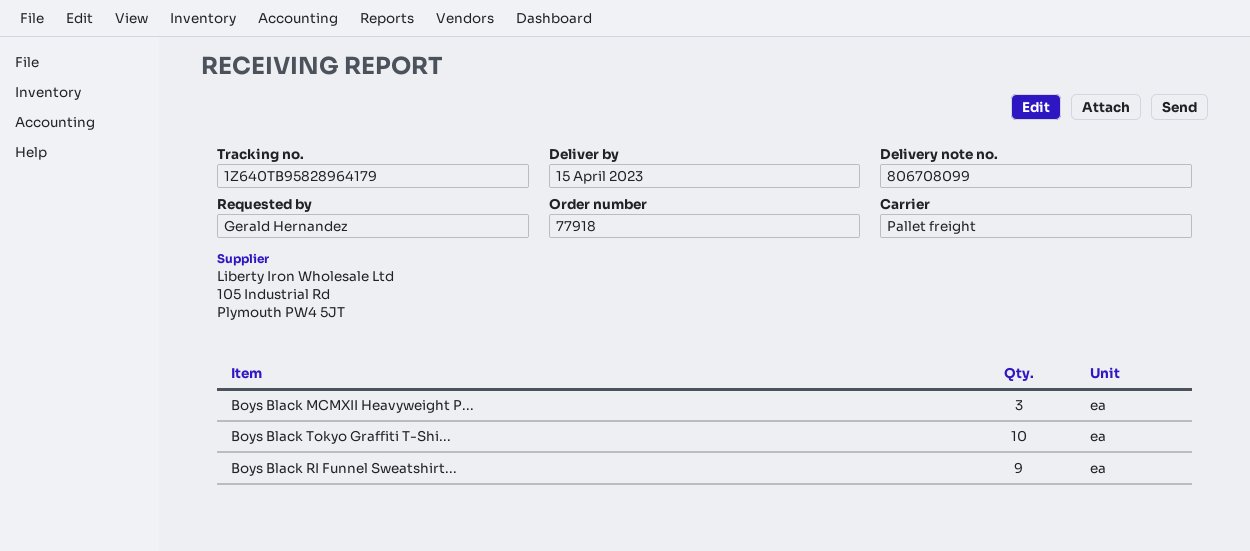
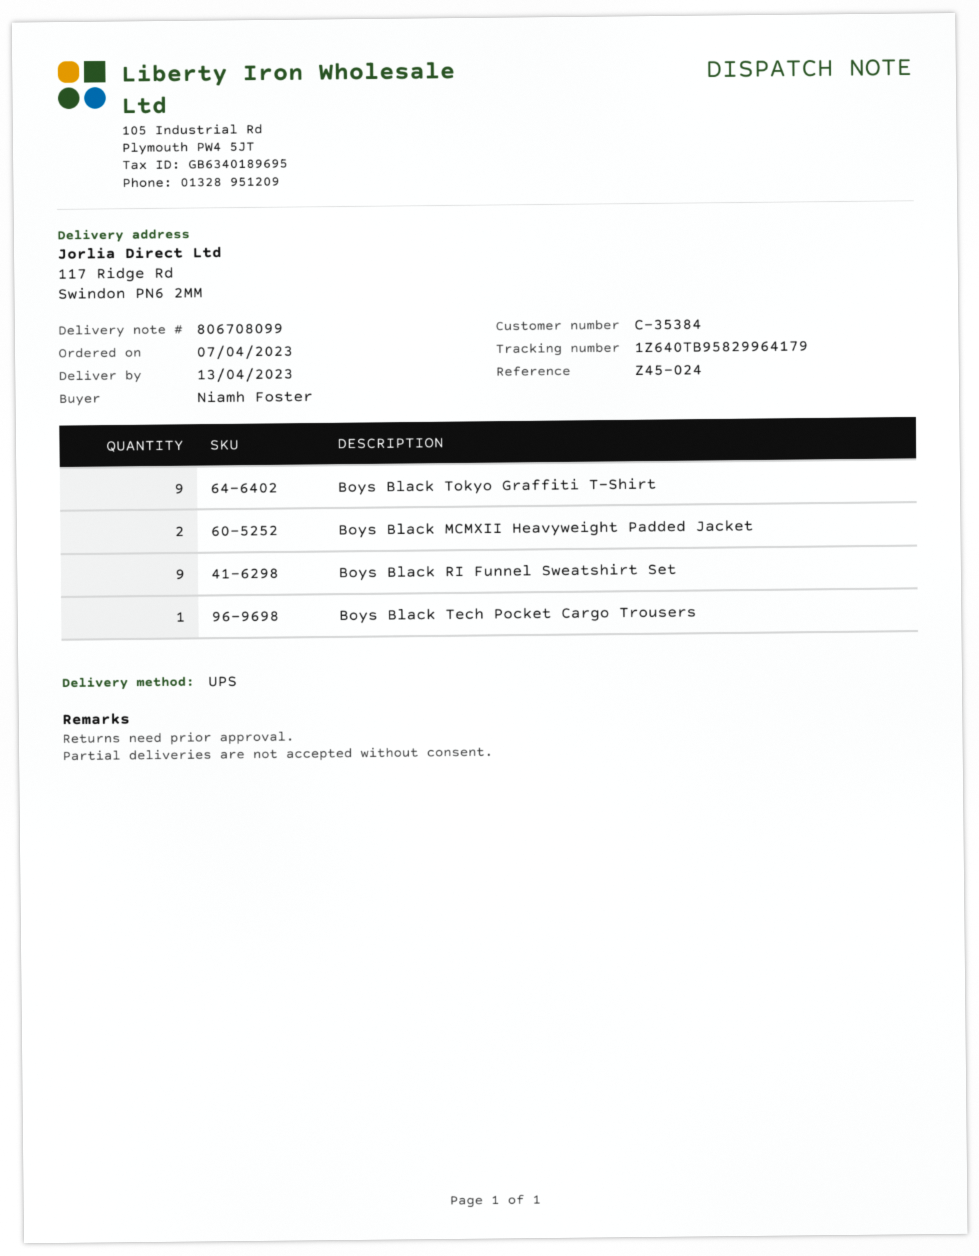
delivery date: 2023-04-15 -> 2023-04-13
ordered by: Gerald Hernandez -> Niamh Foster
shipping method: pallet freight -> UPS
tracking number: 1Z640TB95828964179 -> 1Z640TB95829964179
Boys Black MCMXII Heavyweight P...: 3 -> 2
Boys Black Tokyo Graffiti T-Shi...: 10 -> 9
Boys Black Tech Pocket Cargo Trousers: none -> 1

